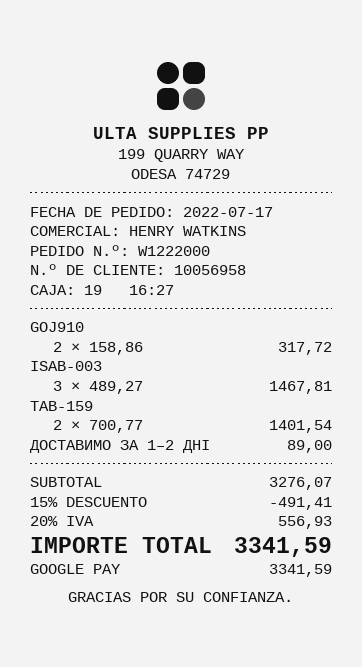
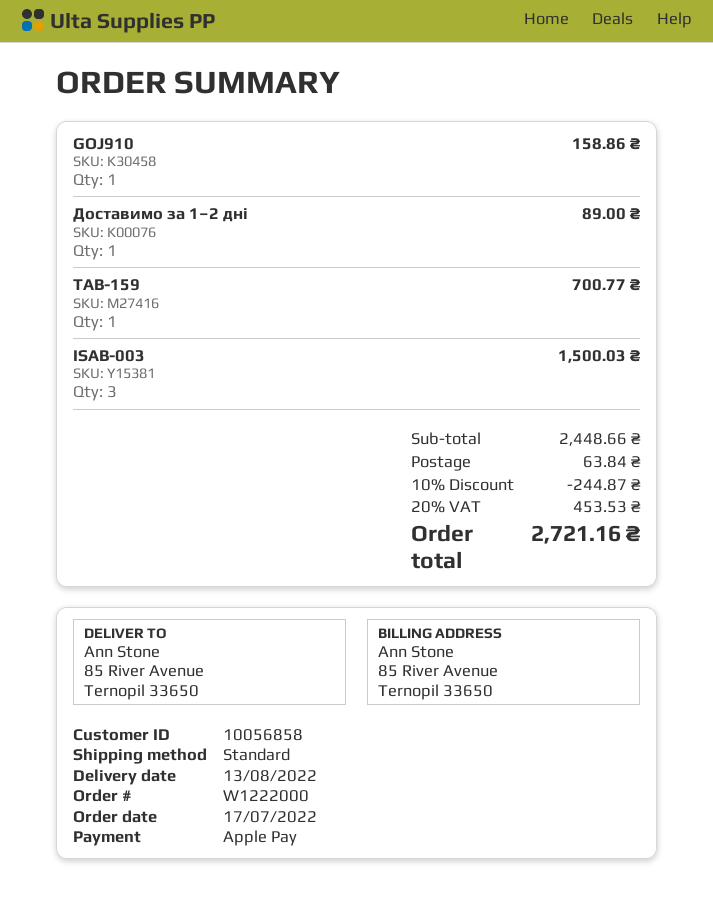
customer number: 10056958 -> 10056858
payment method: Google Pay -> Apple Pay
GOJ910: 2 for 317.72 -> 1 for 158.86
ISAB-003: 3 for 1467.81 -> 3 for 1500.03
TAB-159: 2 for 1401.54 -> 1 for 700.77
subtotal: 3276.07 -> 2448.66
discount: 15% = 491.41 -> 10% = 244.87
shipping: none -> 63.84
tax: 20% = 556.93 -> 20% = 453.53
total: 3341.59 -> 2721.16

